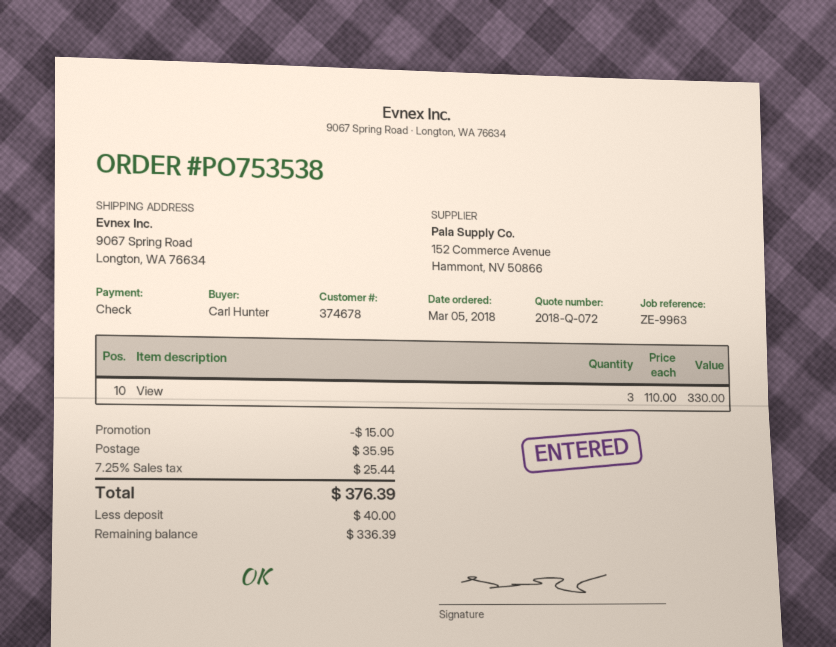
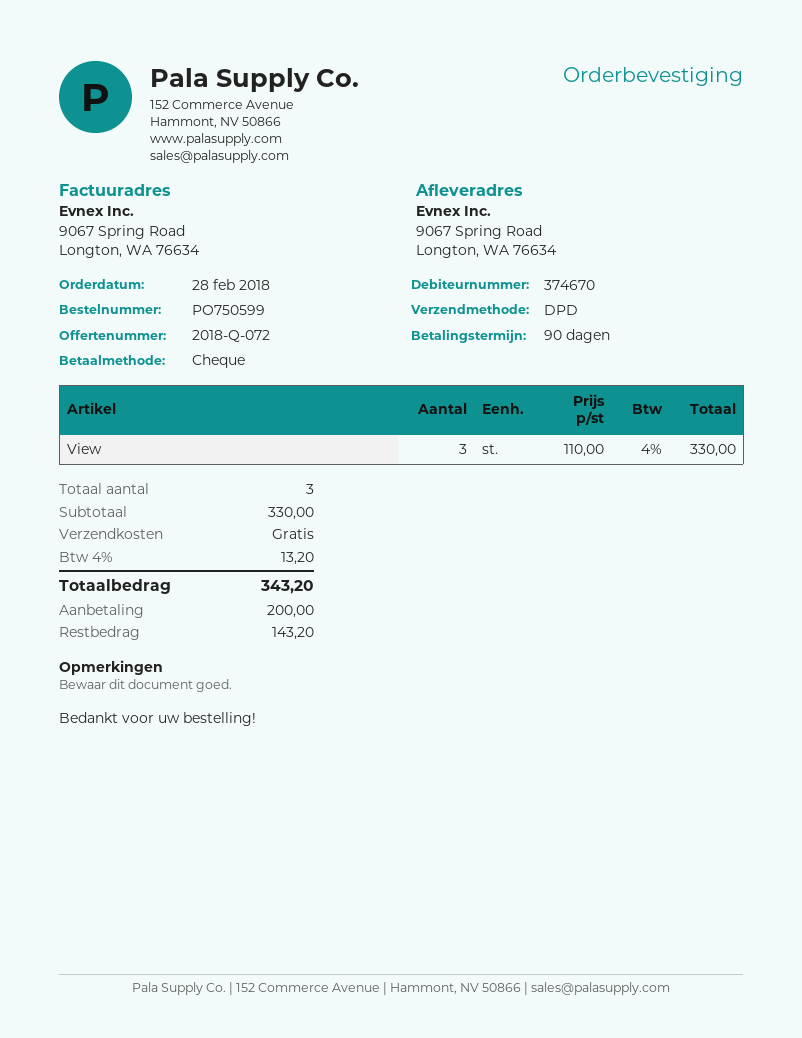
order number: PO753538 -> PO750599
order date: 2018-03-05 -> 2018-02-28
customer number: 374678 -> 374670
discount: 15.00 -> none
shipping: 35.95 -> 0.00
tax: 7.25% = 25.44 -> 4% = 13.20
total: 376.39 -> 343.20
deposit: 40.00 -> 200.00
balance: 336.39 -> 143.20

